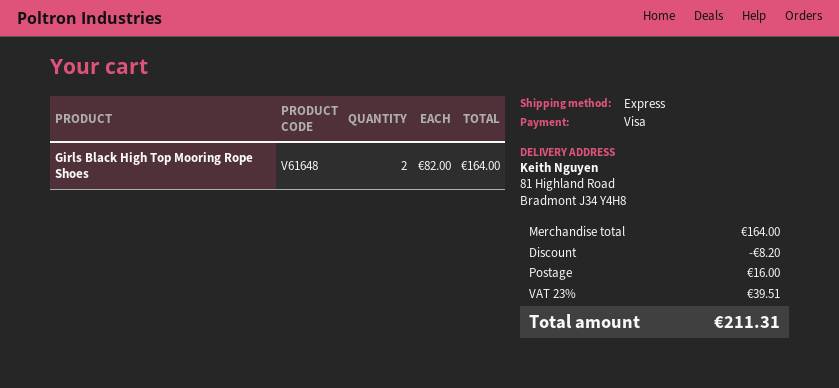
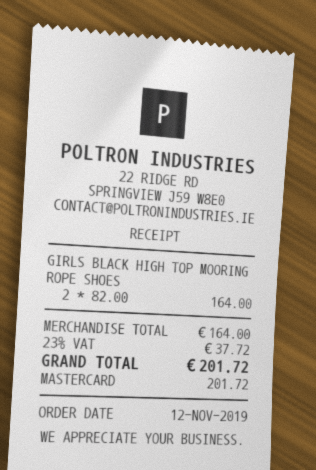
payment method: Visa -> Mastercard
discount: 8.20 -> none
shipping: 16.00 -> none
tax: 23% = 39.51 -> 23% = 37.72
total: 211.31 -> 201.72

